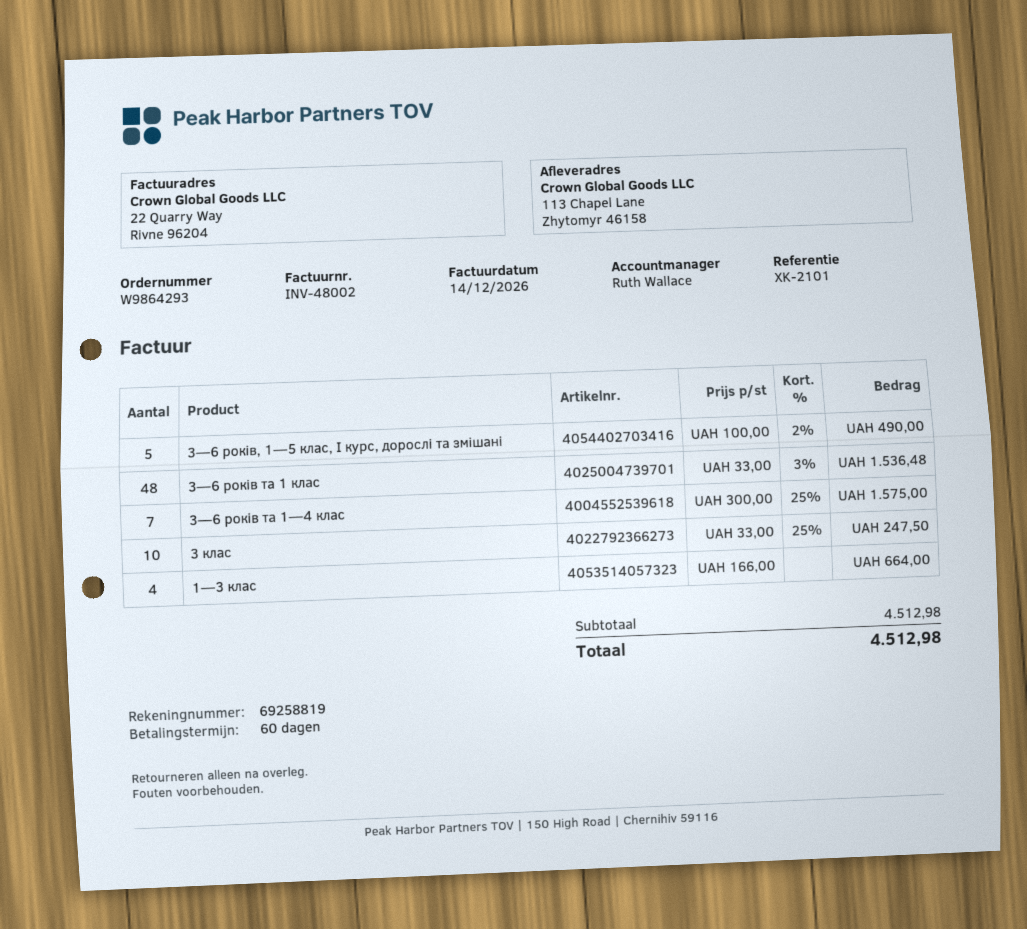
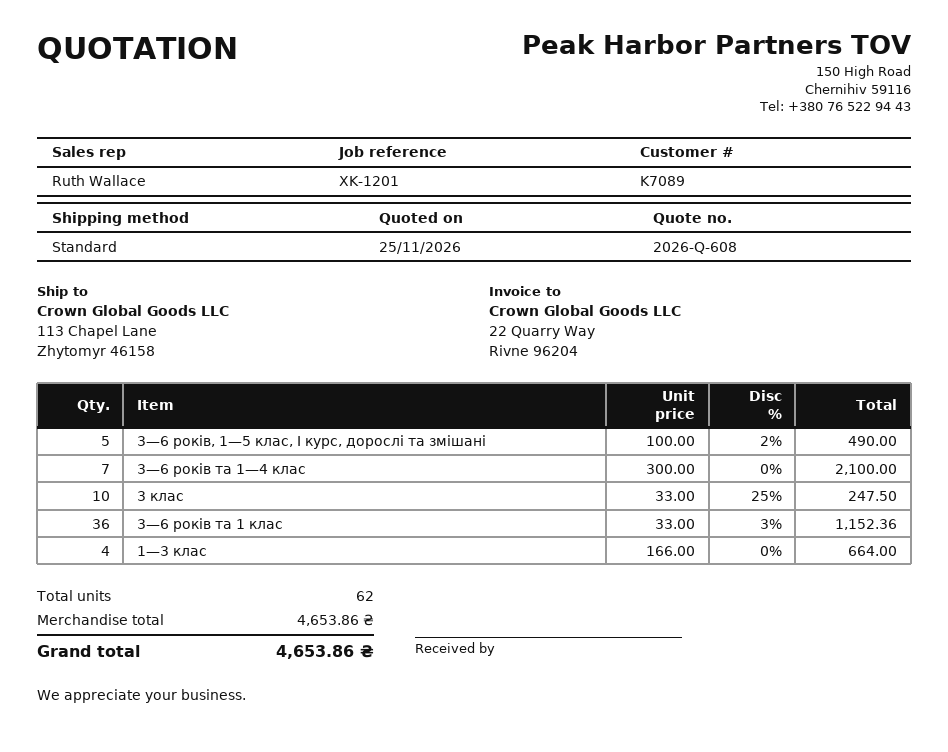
reference: XK-2101 -> XK-1201
3—6 років та 1 клас: 48 x 33.00 - 3% = 1536.48 -> 36 x 33.00 - 3% = 1152.36
3—6 років та 1—4 клас: 7 x 300.00 - 25% = 1575.00 -> 7 x 300.00 = 2100.00
subtotal: 4512.98 -> 4653.86
total: 4512.98 -> 4653.86

